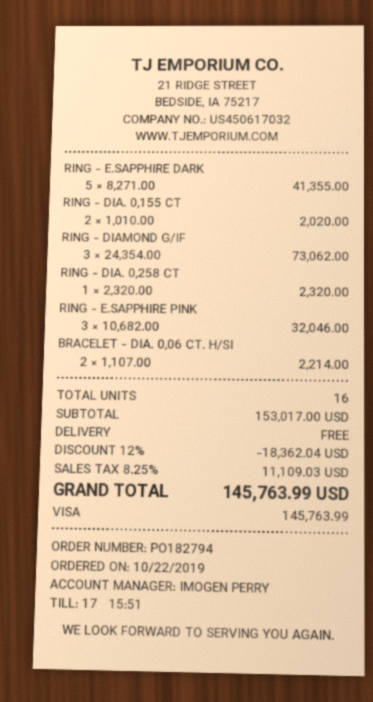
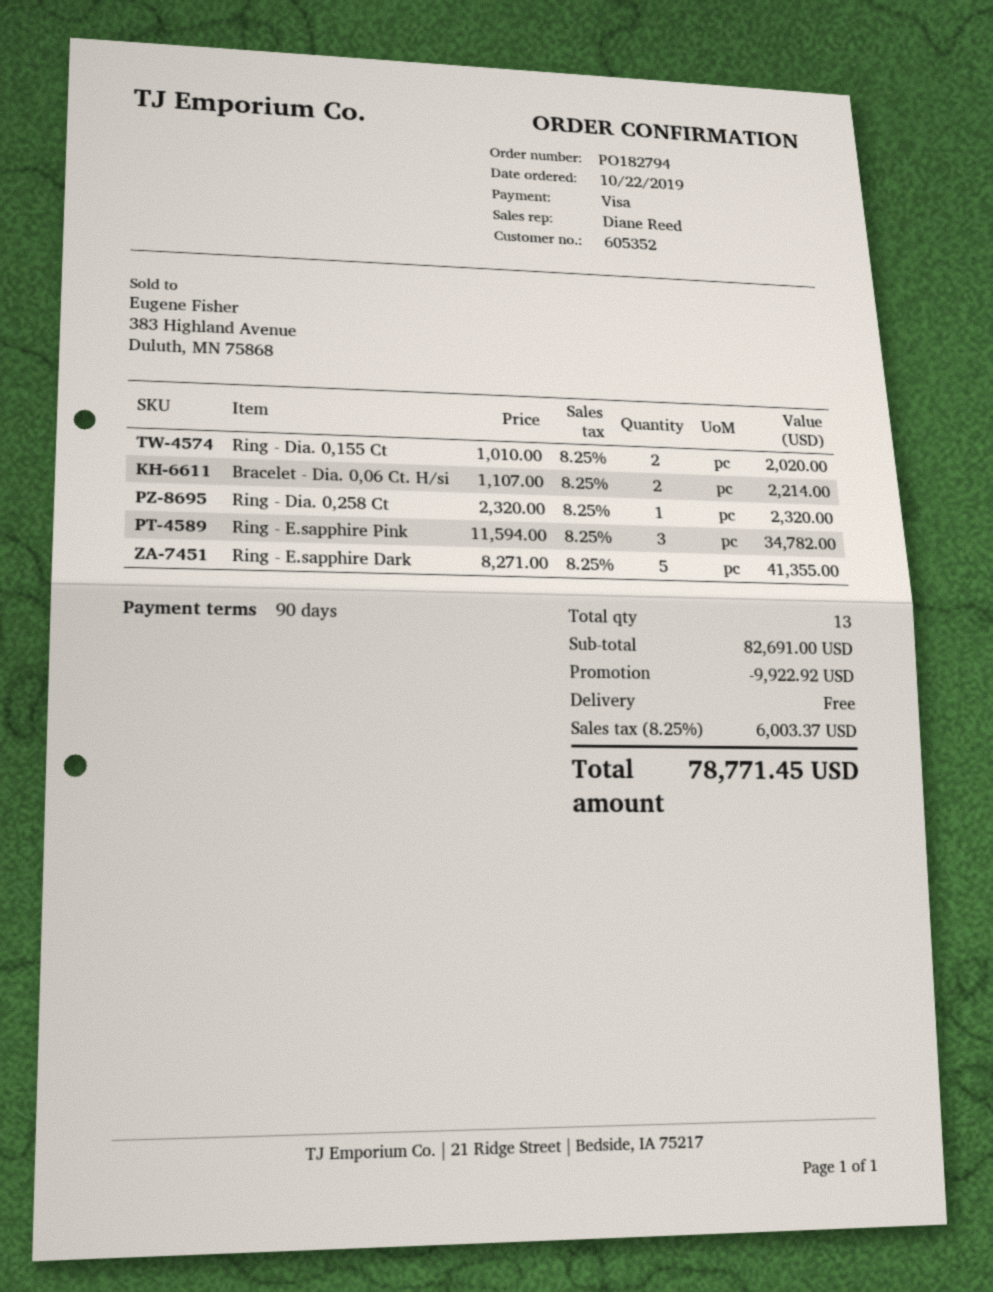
sales rep: IMOGEN PERRY -> Diane Reed
RING - DIAMOND G/IF: 3 x 24354.00 = 73062.00 -> none
RING - E.SAPPHIRE PINK: 3 x 10682.00 = 32046.00 -> 3 x 11594.00 = 34782.00
total quantity: 16 -> 13
subtotal: 153017.00 -> 82691.00
discount: 18362.04 -> 9922.92
tax: 8.25% = 11109.03 -> 8.25% = 6003.37
total: 145763.99 -> 78771.45

